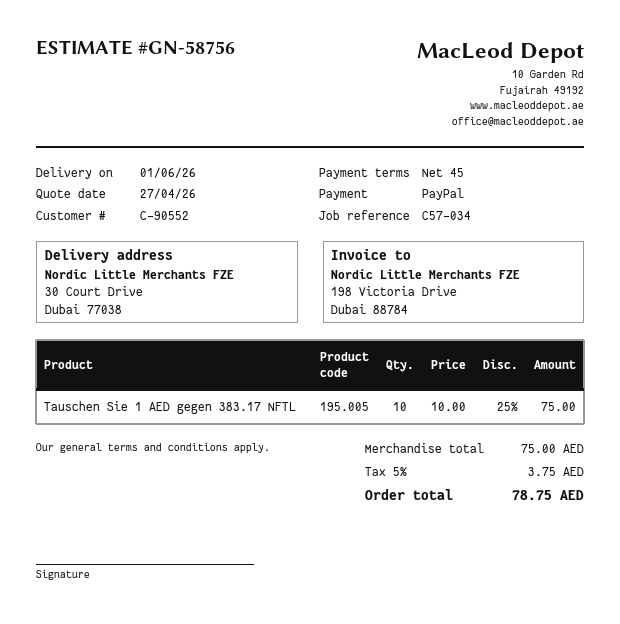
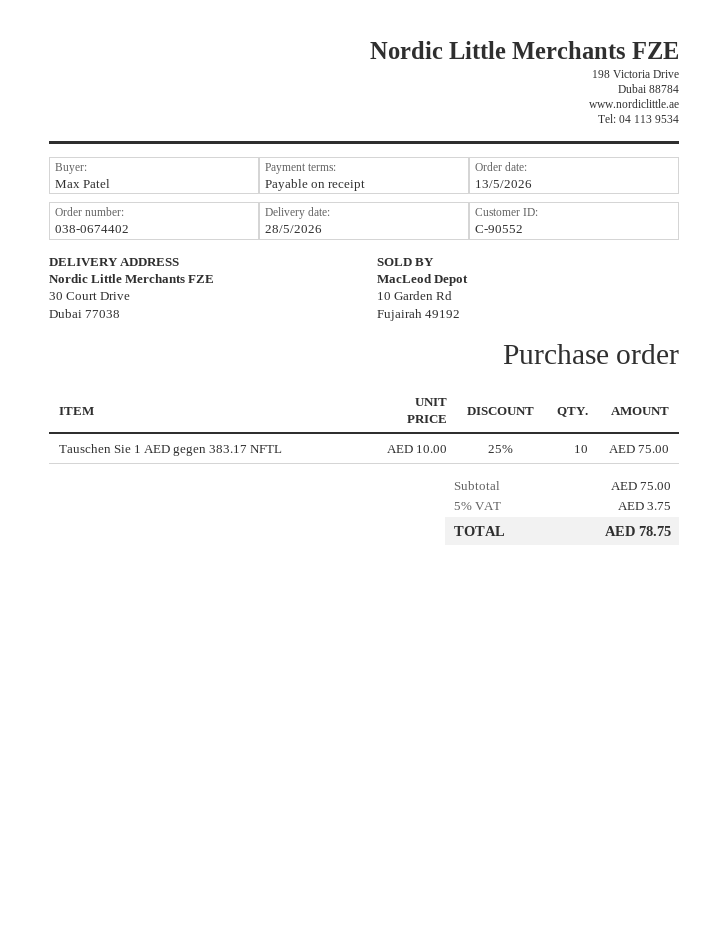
delivery date: 2026-06-01 -> 2026-05-28
payment terms: 45 days -> on receipt

